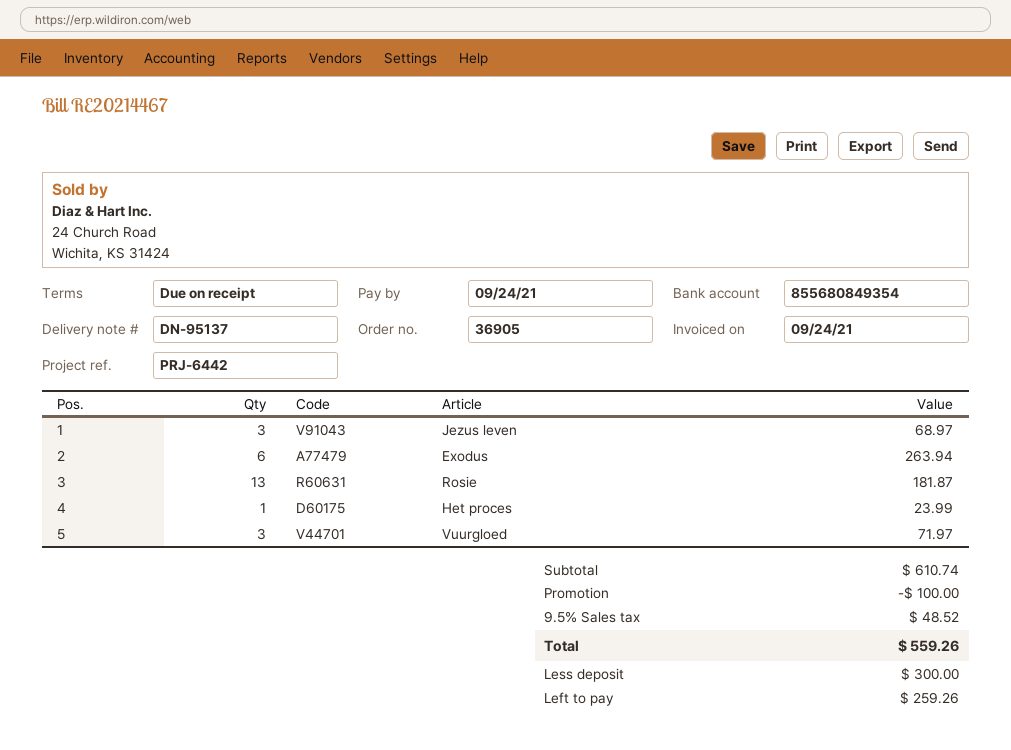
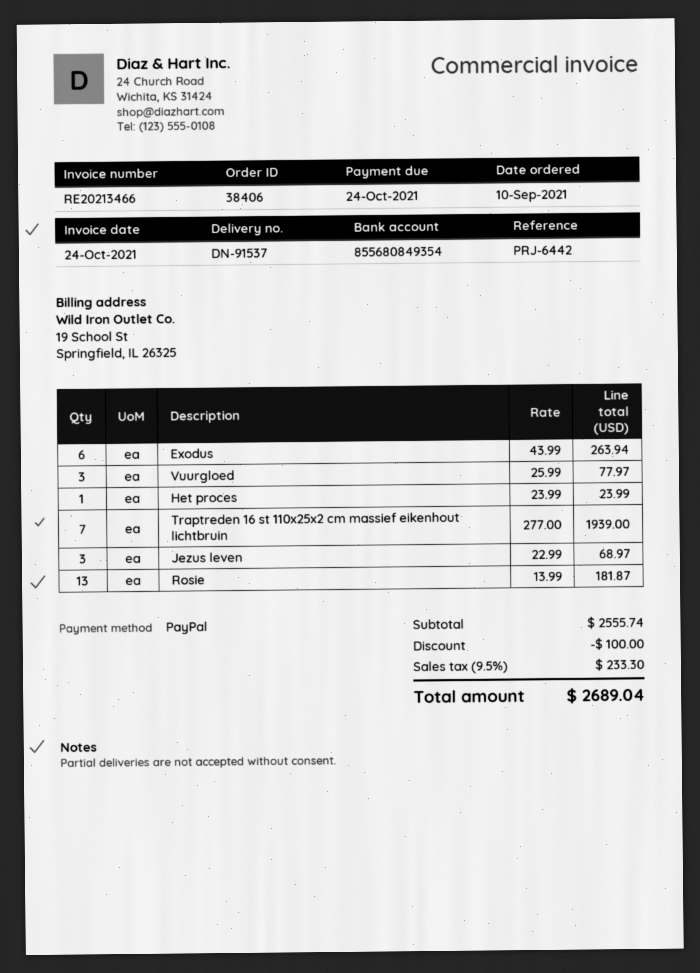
order number: 36905 -> 38406
delivery note number: DN-95137 -> DN-91537
invoice number: RE20214467 -> RE20213466
invoice date: 2021-09-24 -> 2021-10-24
due date: 2021-09-24 -> 2021-10-24
Vuurgloed: 3 for 71.97 -> 3 for 77.97
Traptreden 16 st 110x25x2 cm massief eikenhout lichtbruin: none -> 7 for 1939.00
subtotal: 610.74 -> 2555.74
tax: 9.5% = 48.52 -> 9.5% = 233.30
total: 559.26 -> 2689.04

